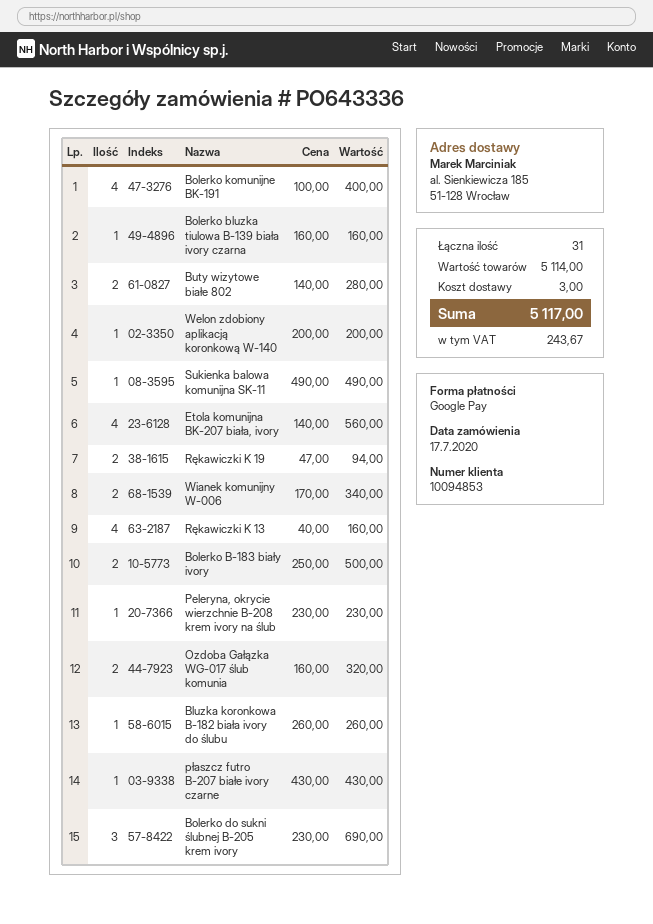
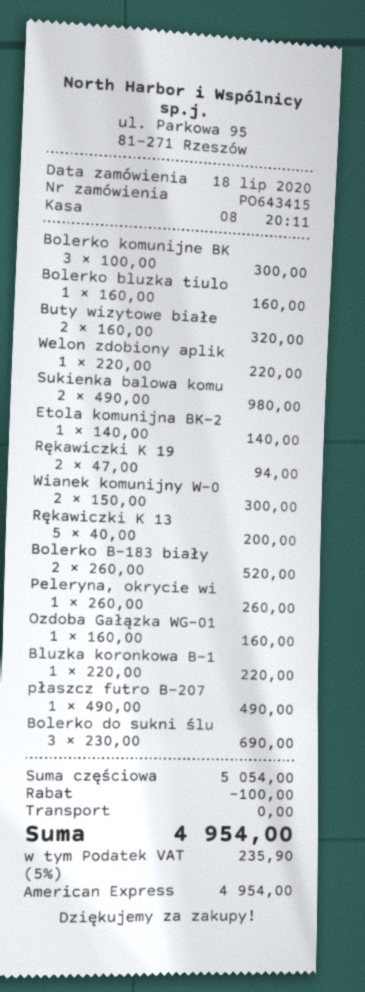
order number: PO643336 -> PO643415
order date: 2020-07-17 -> 2020-07-18
payment method: Google Pay -> American Express
Bolerko komunijne BK-191: 4 x 100.00 = 400.00 -> 3 x 100.00 = 300.00
Buty wizytowe białe 802: 2 x 140.00 = 280.00 -> 2 x 160.00 = 320.00
Welon zdobiony aplikacją koronkową W-140: 1 x 200.00 = 200.00 -> 1 x 220.00 = 220.00
Sukienka balowa komunijna SK-11: 1 x 490.00 = 490.00 -> 2 x 490.00 = 980.00
Etola komunijna BK-207 biała, ivory: 4 x 140.00 = 560.00 -> 1 x 140.00 = 140.00
Wianek komunijny W-006: 2 x 170.00 = 340.00 -> 2 x 150.00 = 300.00
Rękawiczki K 13: 4 x 40.00 = 160.00 -> 5 x 40.00 = 200.00
Bolerko B-183 biały ivory: 2 x 250.00 = 500.00 -> 2 x 260.00 = 520.00
Peleryna, okrycie wierzchnie B-208 krem ivory na ślub: 1 x 230.00 = 230.00 -> 1 x 260.00 = 260.00
Ozdoba Gałązka WG-017 ślub komunia: 2 x 160.00 = 320.00 -> 1 x 160.00 = 160.00
Bluzka koronkowa B-182 biała ivory do ślubu: 1 x 260.00 = 260.00 -> 1 x 220.00 = 220.00
płaszcz futro B-207 białe ivory czarne: 1 x 430.00 = 430.00 -> 1 x 490.00 = 490.00
subtotal: 5114.00 -> 5054.00
discount: none -> 100.00
shipping: 3.00 -> 0.00
tax: 243.67 -> 235.90
total: 5117.00 -> 4954.00

